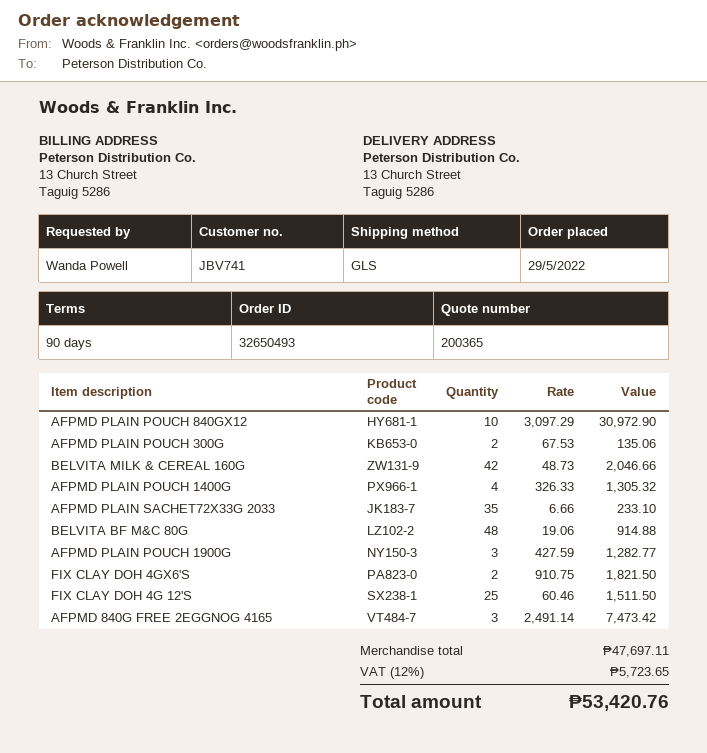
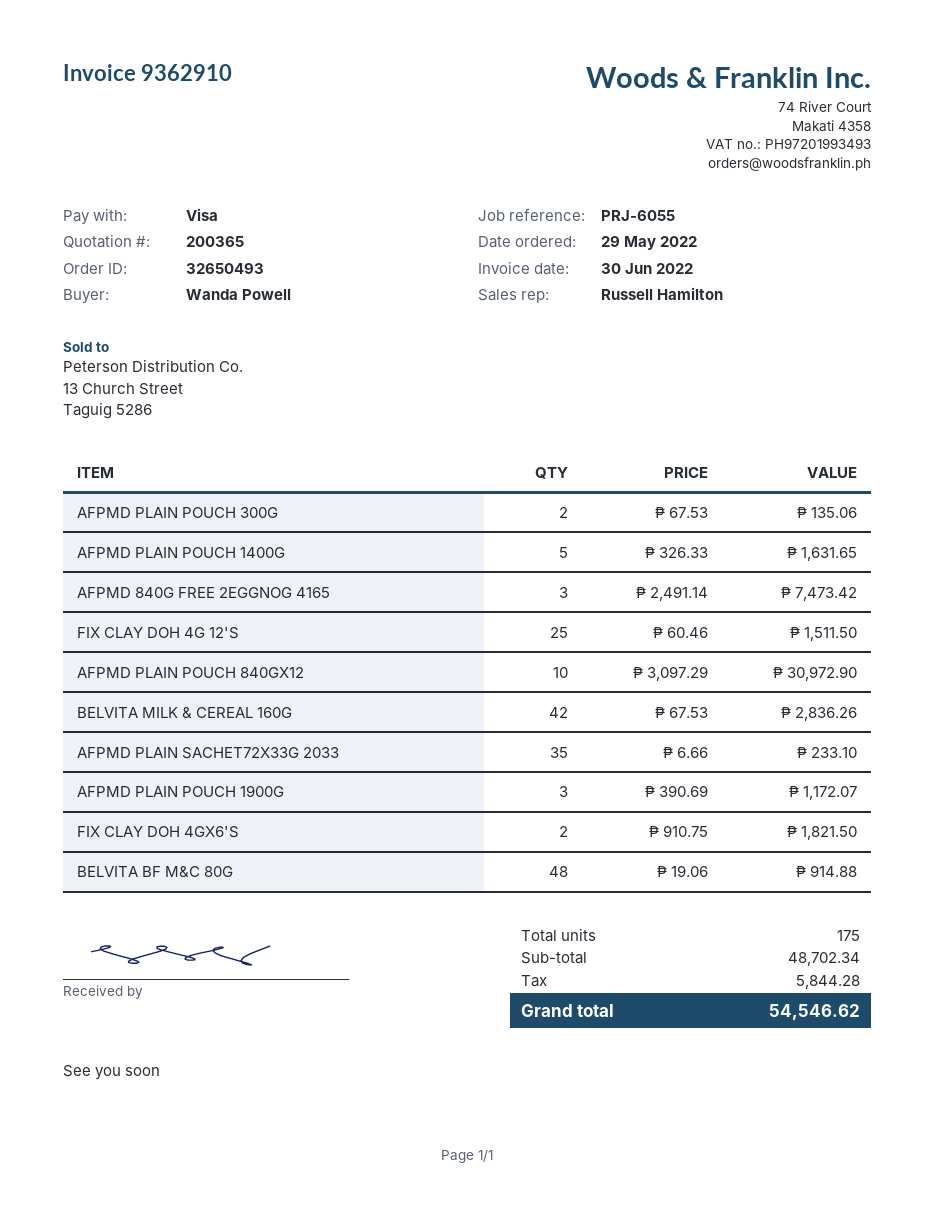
BELVITA MILK & CEREAL 160G: 42 x 48.73 = 2046.66 -> 42 x 67.53 = 2836.26
AFPMD PLAIN POUCH 1400G: 4 x 326.33 = 1305.32 -> 5 x 326.33 = 1631.65
AFPMD PLAIN POUCH 1900G: 3 x 427.59 = 1282.77 -> 3 x 390.69 = 1172.07
subtotal: 47697.11 -> 48702.34
tax: 5723.65 -> 5844.28
total: 53420.76 -> 54546.62

